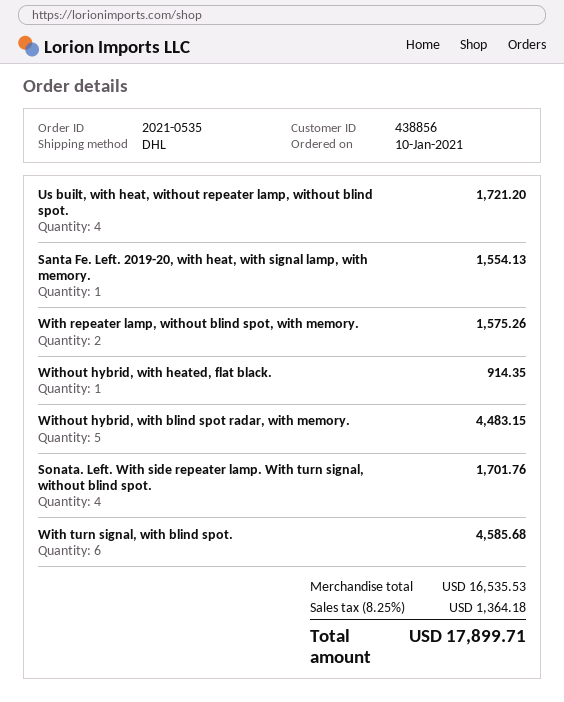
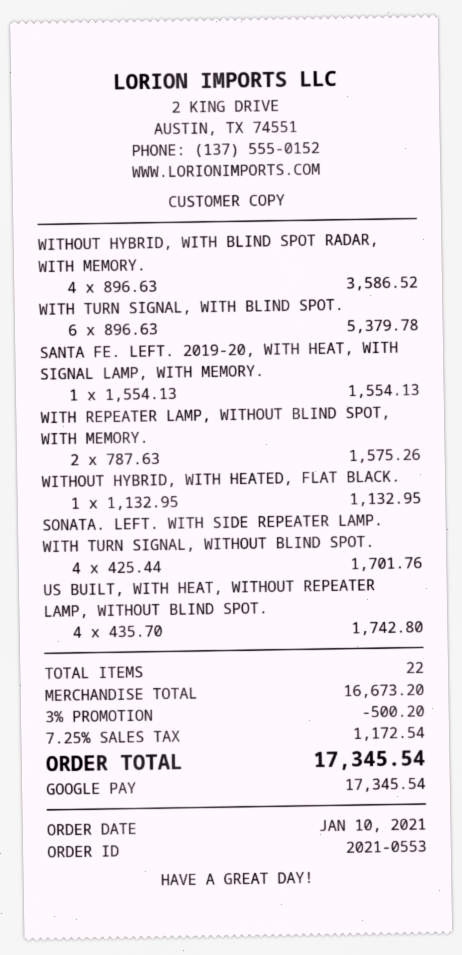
order number: 2021-0535 -> 2021-0553
Us built, with heat, without repeater lamp, without blind spot.: 4 for 1721.20 -> 4 for 1742.80
Without hybrid, with heated, flat black.: 1 for 914.35 -> 1 for 1132.95
Without hybrid, with blind spot radar, with memory.: 5 for 4483.15 -> 4 for 3586.52
With turn signal, with blind spot.: 6 for 4585.68 -> 6 for 5379.78
subtotal: 16535.53 -> 16673.20
discount: none -> 3% = 500.20
tax: 8.25% = 1364.18 -> 7.25% = 1172.54
total: 17899.71 -> 17345.54

